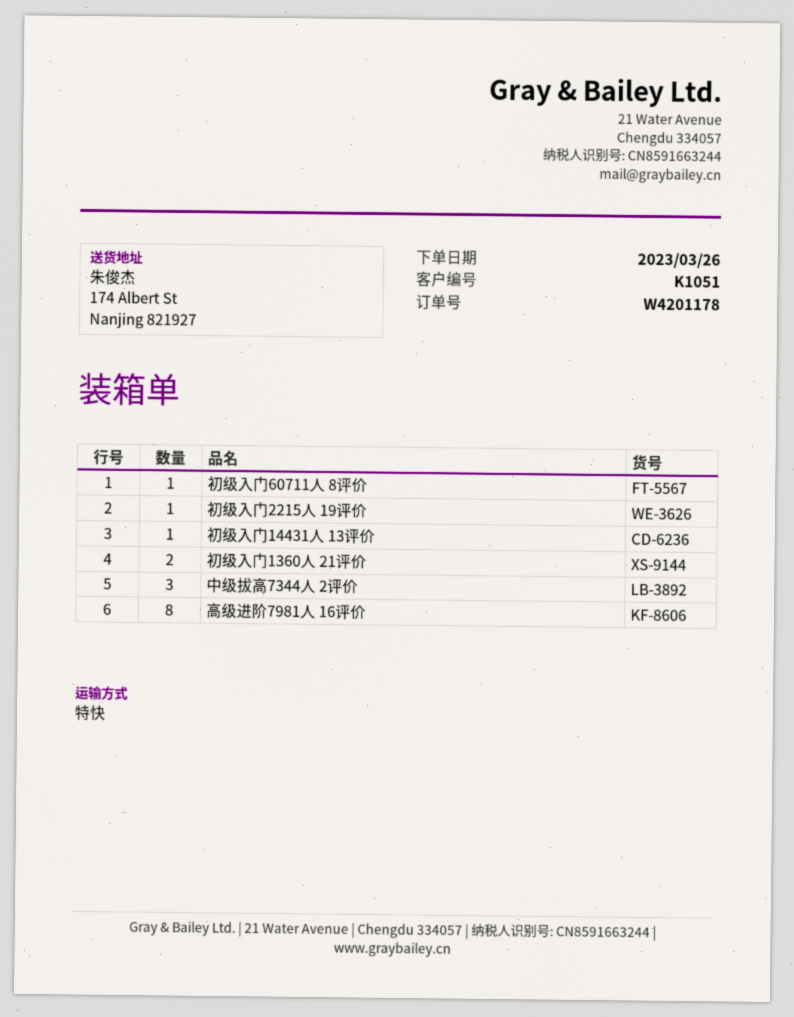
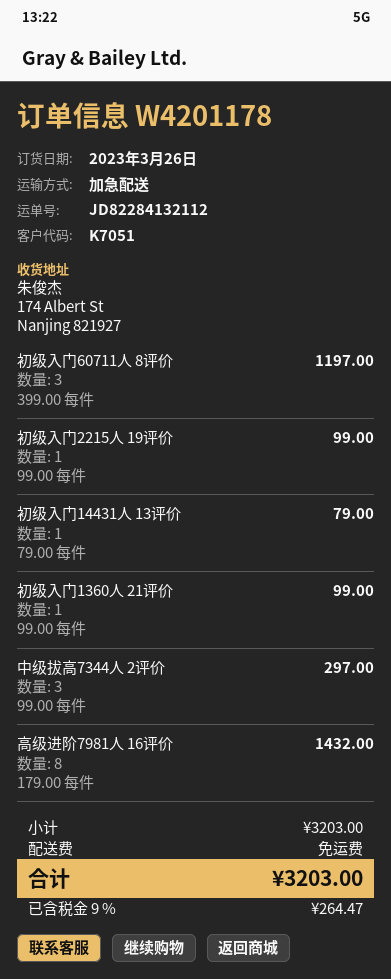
customer number: K1051 -> K7051
初级入门60711人 8评价: 1 -> 3
初级入门1360人 21评价: 2 -> 1

